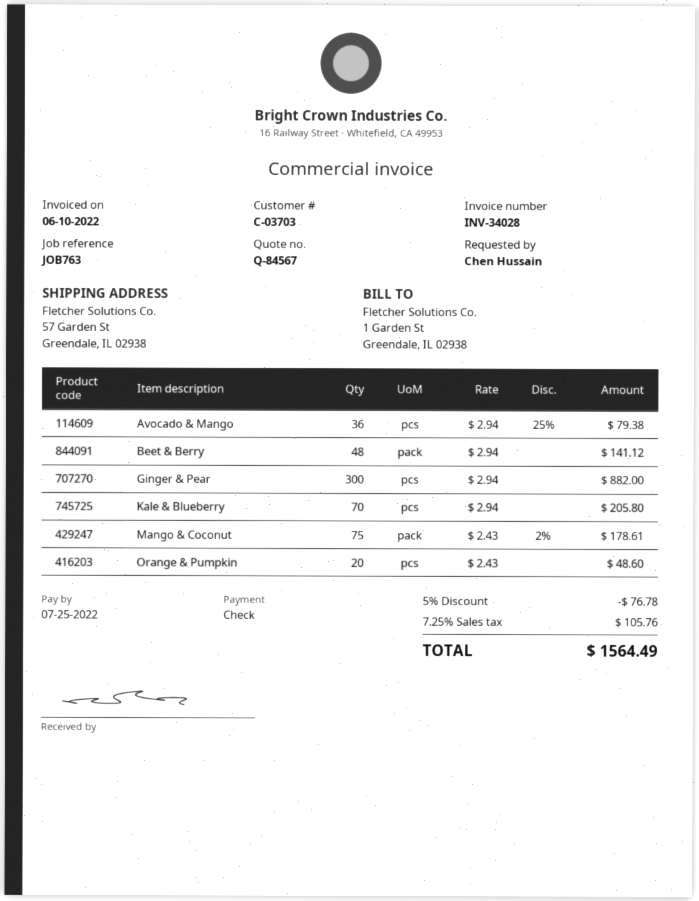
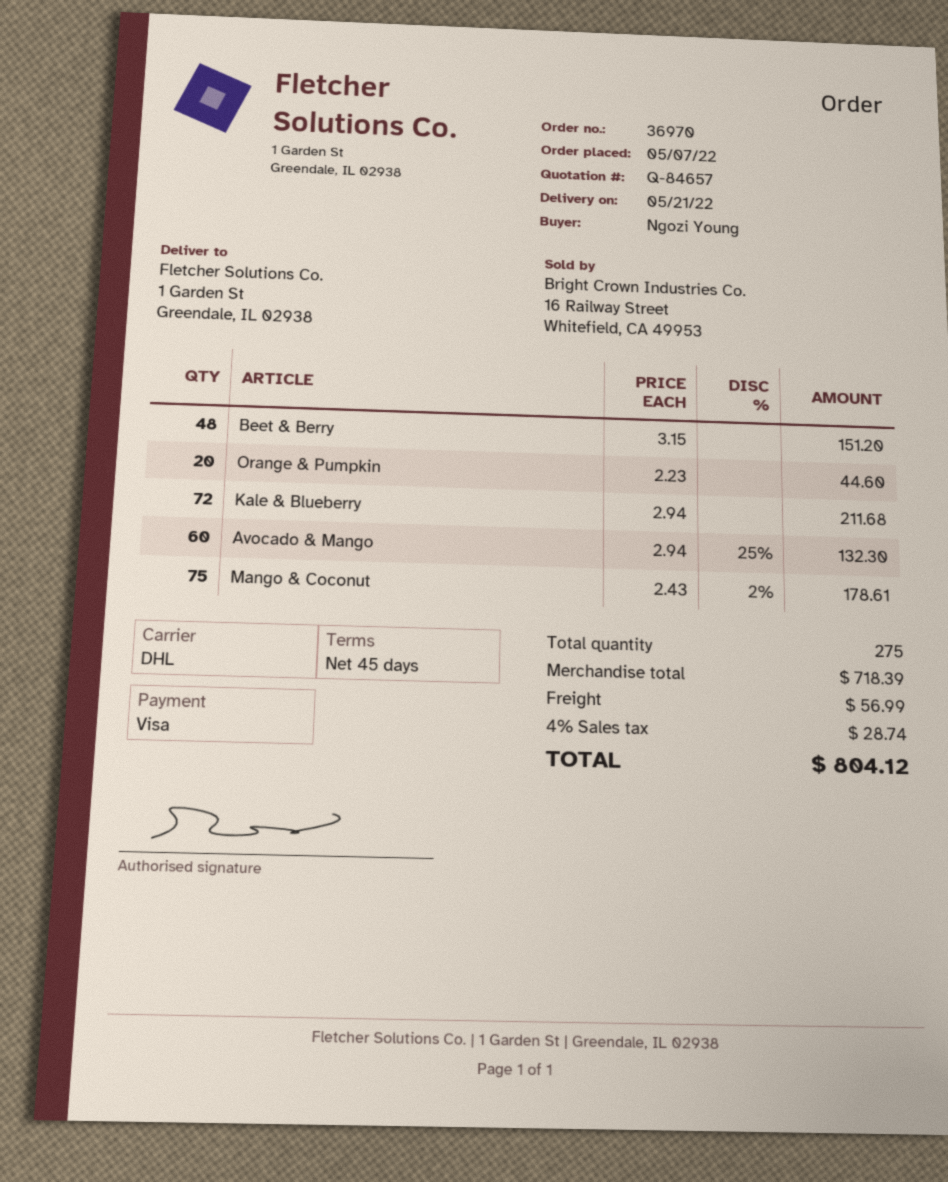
quote number: Q-84567 -> Q-84657
ordered by: Chen Hussain -> Ngozi Young
payment method: cheque -> Visa
ship to: 57 Garden St, Greendale, IL 02938 -> 1 Garden St, Greendale, IL 02938
Avocado & Mango: 36 x 2.94 - 25% = 79.38 -> 60 x 2.94 - 25% = 132.30
Beet & Berry: 48 x 2.94 = 141.12 -> 48 x 3.15 = 151.20
Ginger & Pear: 300 x 2.94 = 882.00 -> none
Kale & Blueberry: 70 x 2.94 = 205.80 -> 72 x 2.94 = 211.68
Orange & Pumpkin: 20 x 2.43 = 48.60 -> 20 x 2.23 = 44.60
discount: 5% = 76.78 -> none
shipping: none -> 56.99
tax: 7.25% = 105.76 -> 4% = 28.74
total: 1564.49 -> 804.12

